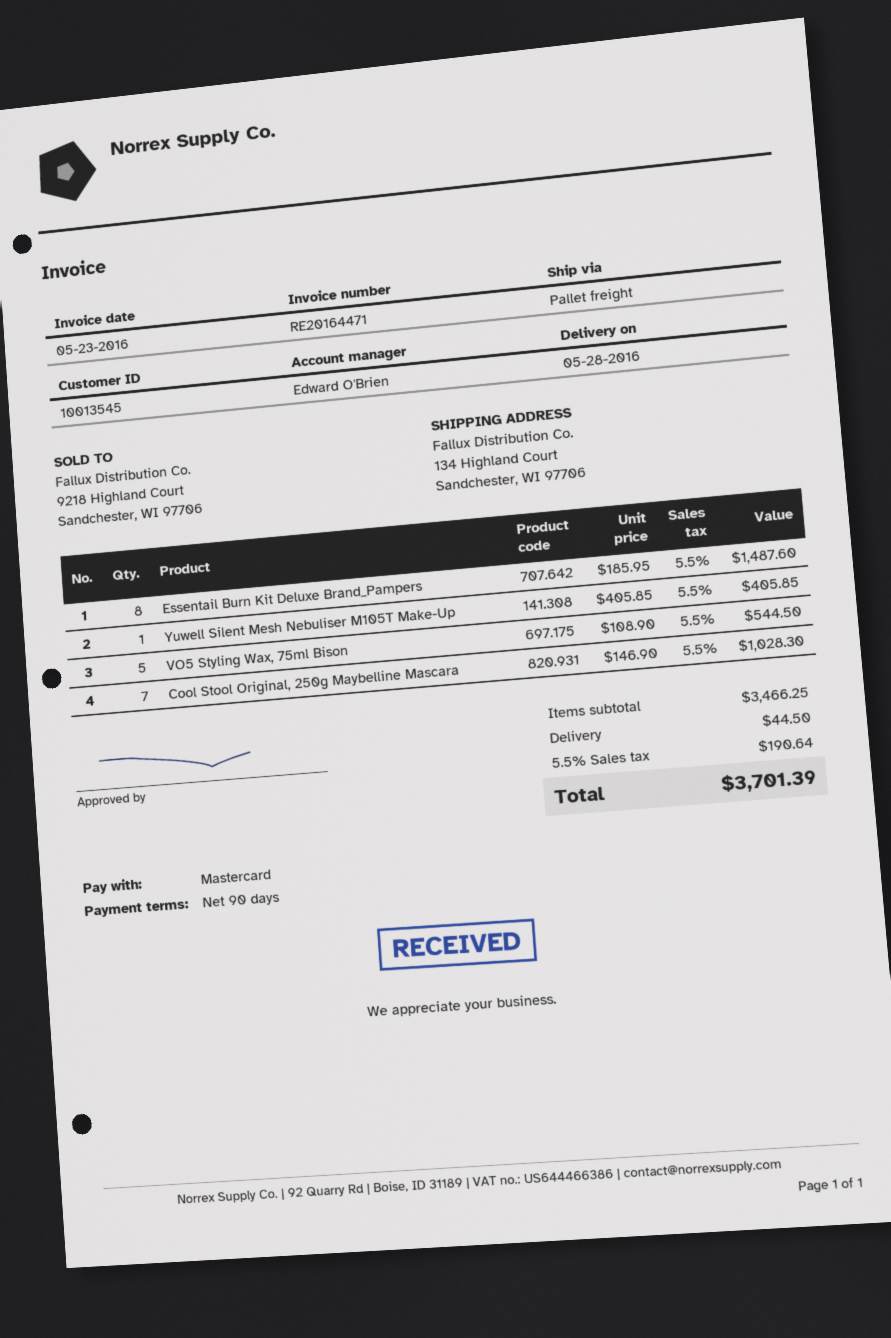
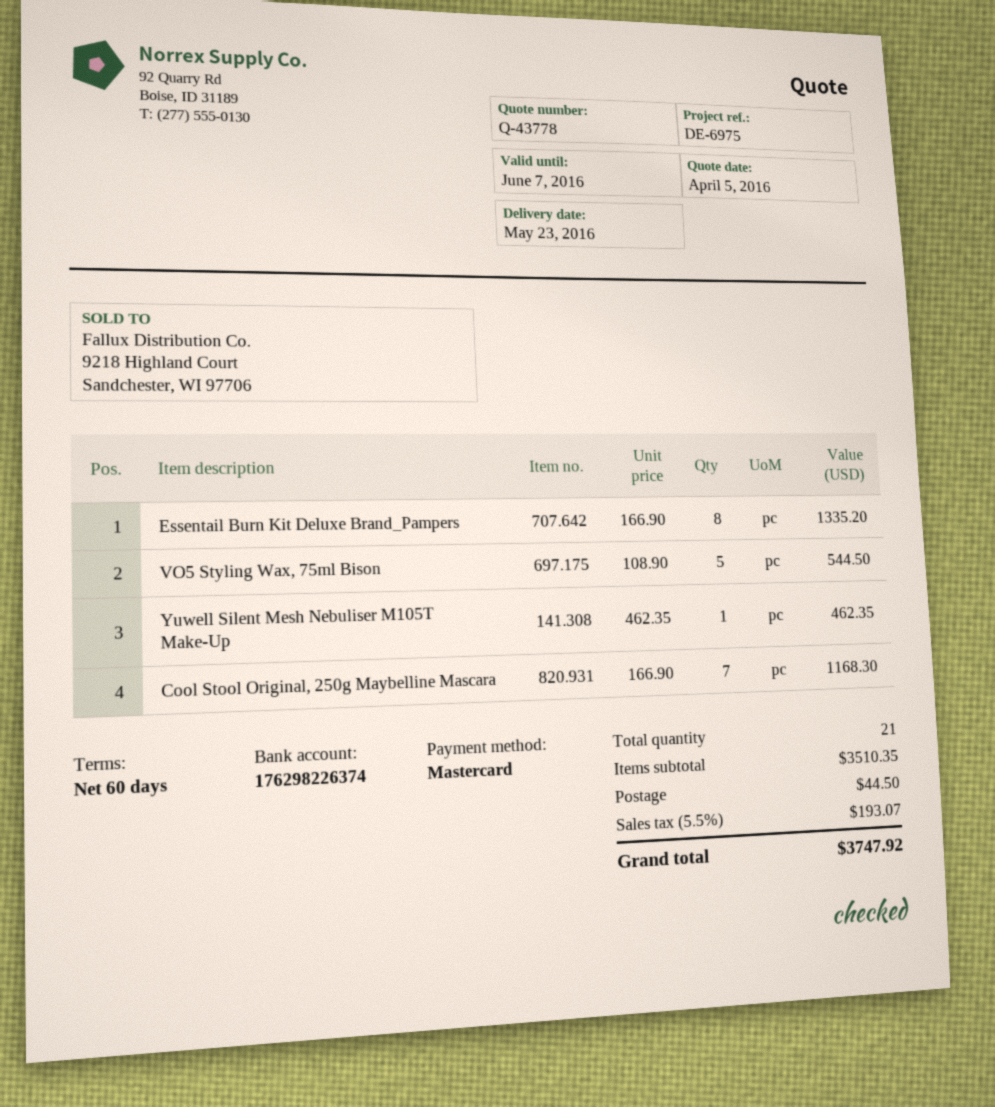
delivery date: 2016-05-28 -> 2016-05-23
payment terms: 90 days -> 60 days
Essentail Burn Kit Deluxe Brand_Pampers: 8 x 185.95 = 1487.60 -> 8 x 166.90 = 1335.20
Yuwell Silent Mesh Nebuliser M105T Make-Up: 1 x 405.85 = 405.85 -> 1 x 462.35 = 462.35
Cool Stool Original, 250g Maybelline Mascara: 7 x 146.90 = 1028.30 -> 7 x 166.90 = 1168.30
subtotal: 3466.25 -> 3510.35
tax: 5.5% = 190.64 -> 5.5% = 193.07
total: 3701.39 -> 3747.92

